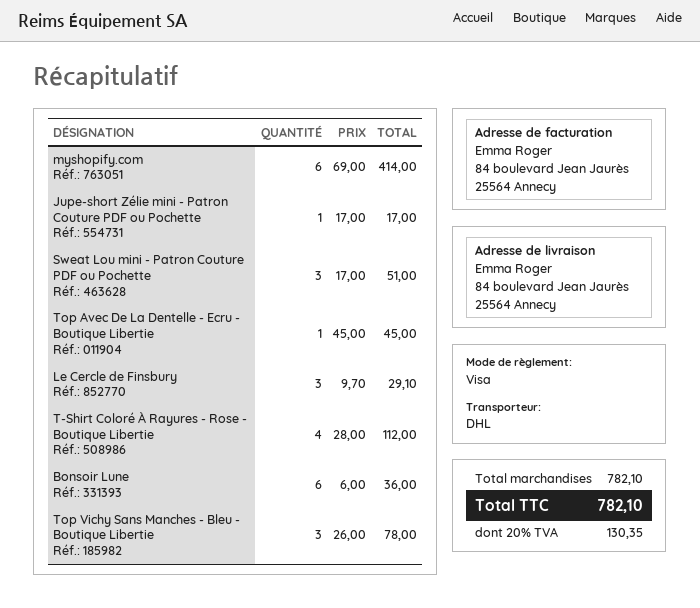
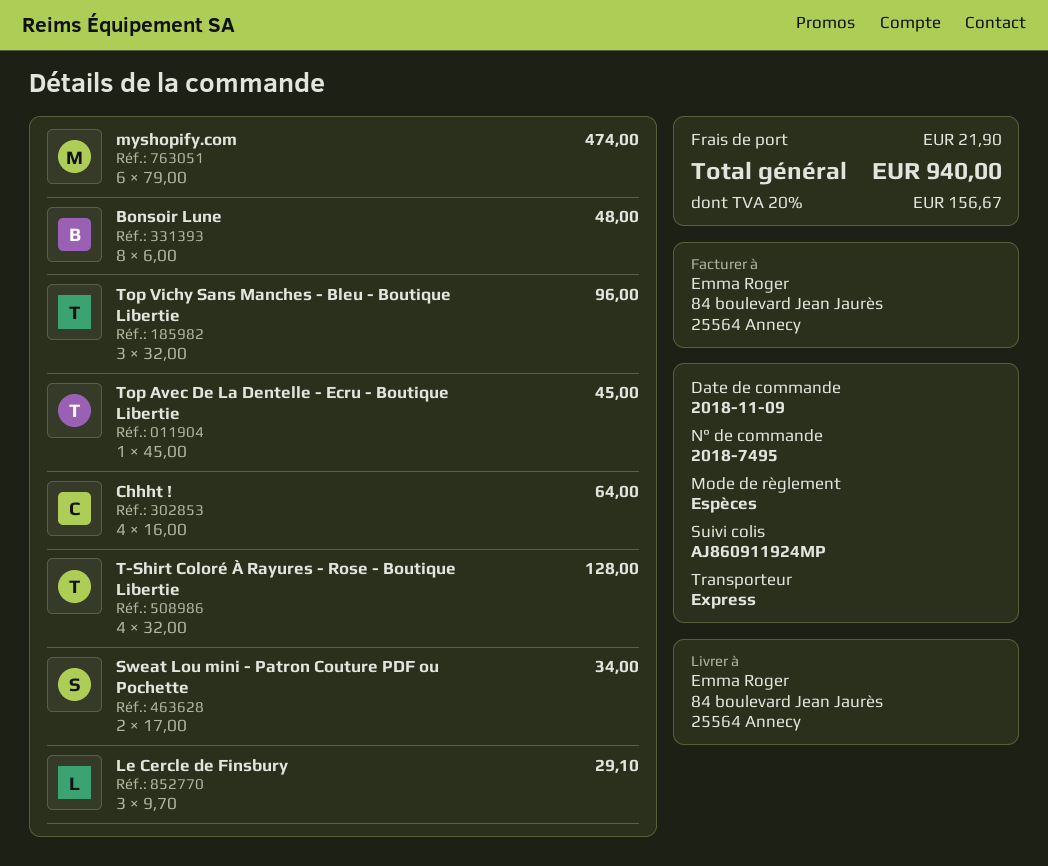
payment method: Visa -> cash
shipping method: DHL -> express
myshopify.com: 6 x 69.00 = 414.00 -> 6 x 79.00 = 474.00
Jupe-short Zélie mini - Patron Couture PDF ou Pochette: 1 x 17.00 = 17.00 -> none
Sweat Lou mini - Patron Couture PDF ou Pochette: 3 x 17.00 = 51.00 -> 2 x 17.00 = 34.00
T-Shirt Coloré À Rayures - Rose - Boutique Libertie: 4 x 28.00 = 112.00 -> 4 x 32.00 = 128.00
Bonsoir Lune: 6 x 6.00 = 36.00 -> 8 x 6.00 = 48.00
Top Vichy Sans Manches - Bleu - Boutique Libertie: 3 x 26.00 = 78.00 -> 3 x 32.00 = 96.00
Chhht !: none -> 4 x 16.00 = 64.00
shipping: none -> 21.90
tax: 20% = 130.35 -> 20% = 156.67
total: 782.10 -> 940.00

